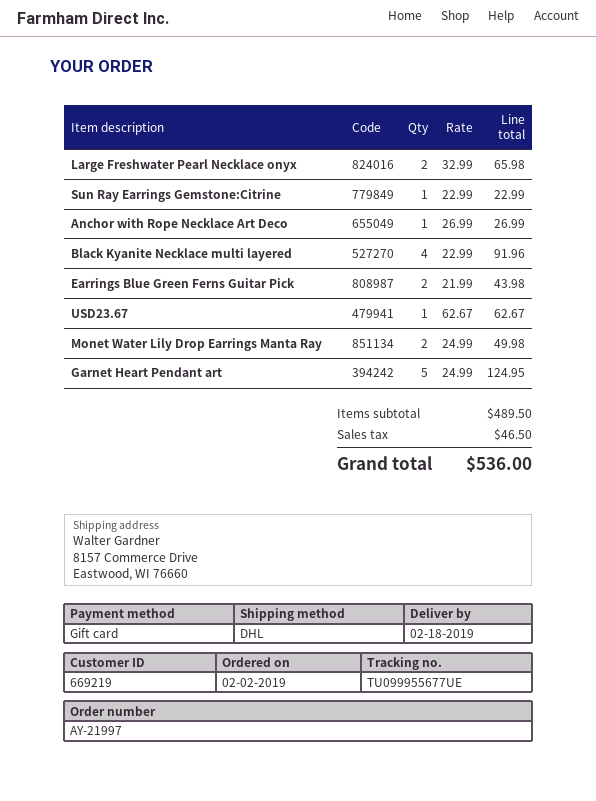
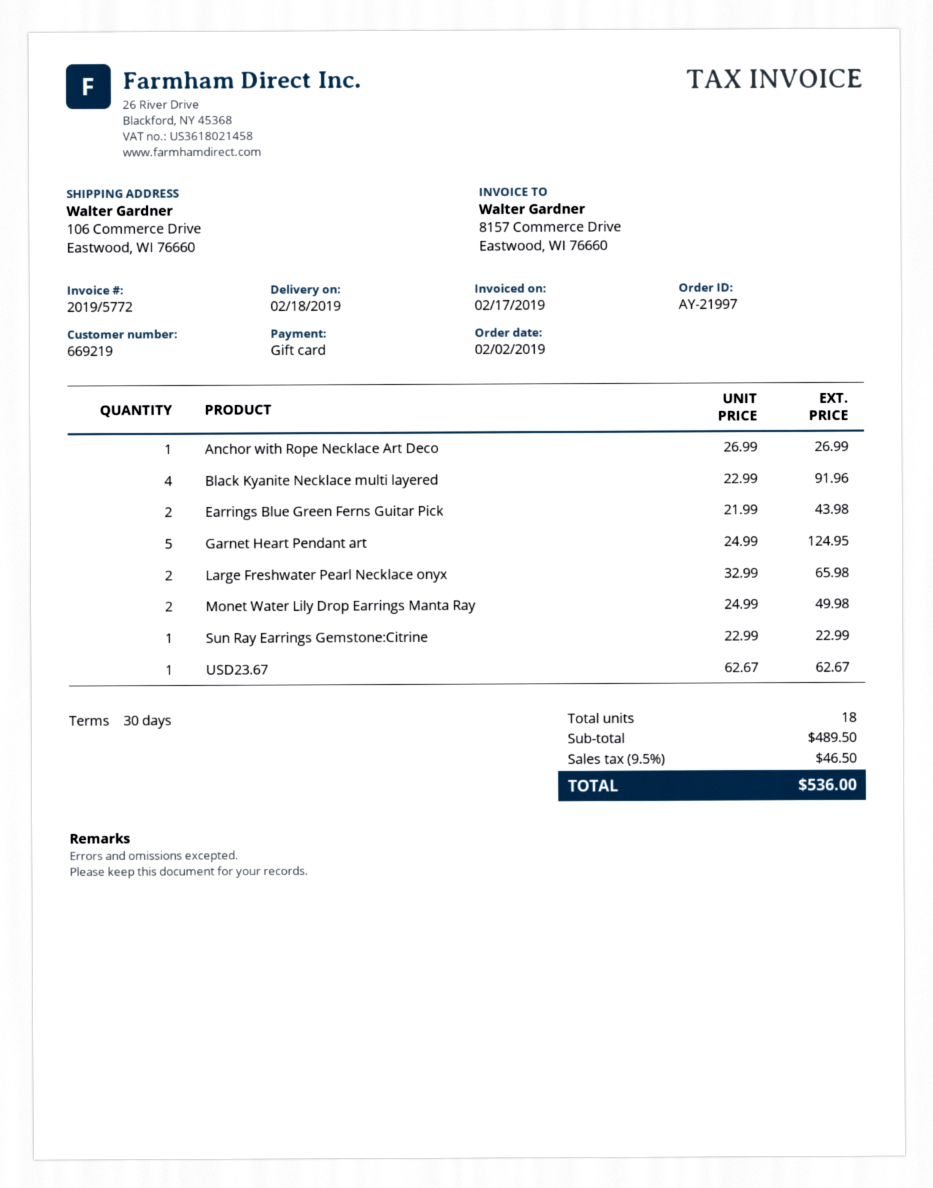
ship to: 8157 Commerce Drive, Eastwood, WI 76660 -> 106 Commerce Drive, Eastwood, WI 76660

